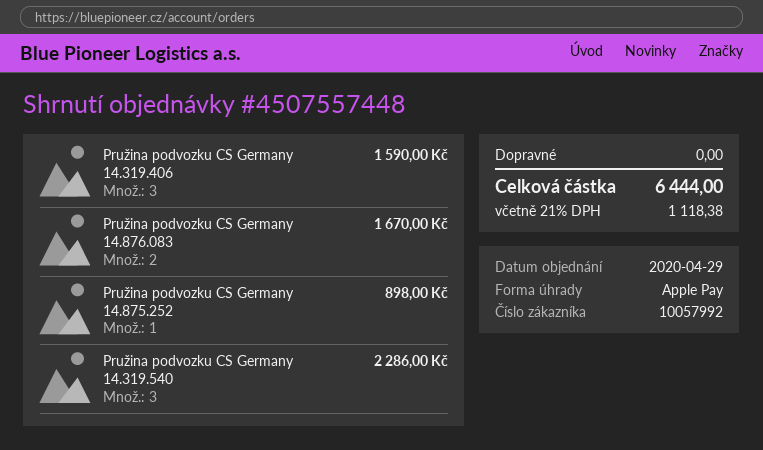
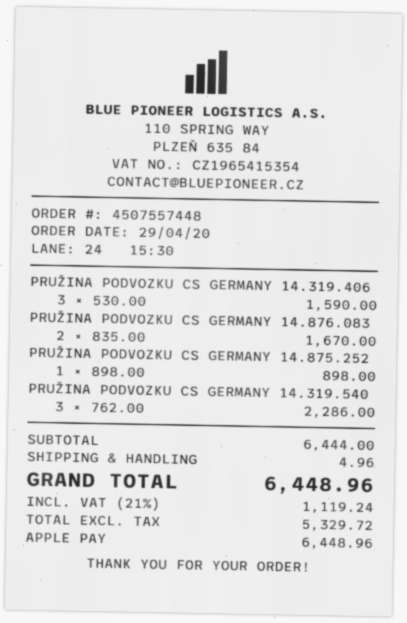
shipping: 0.00 -> 4.96
tax: 21% = 1118.38 -> 21% = 1119.24
total: 6444.00 -> 6448.96

